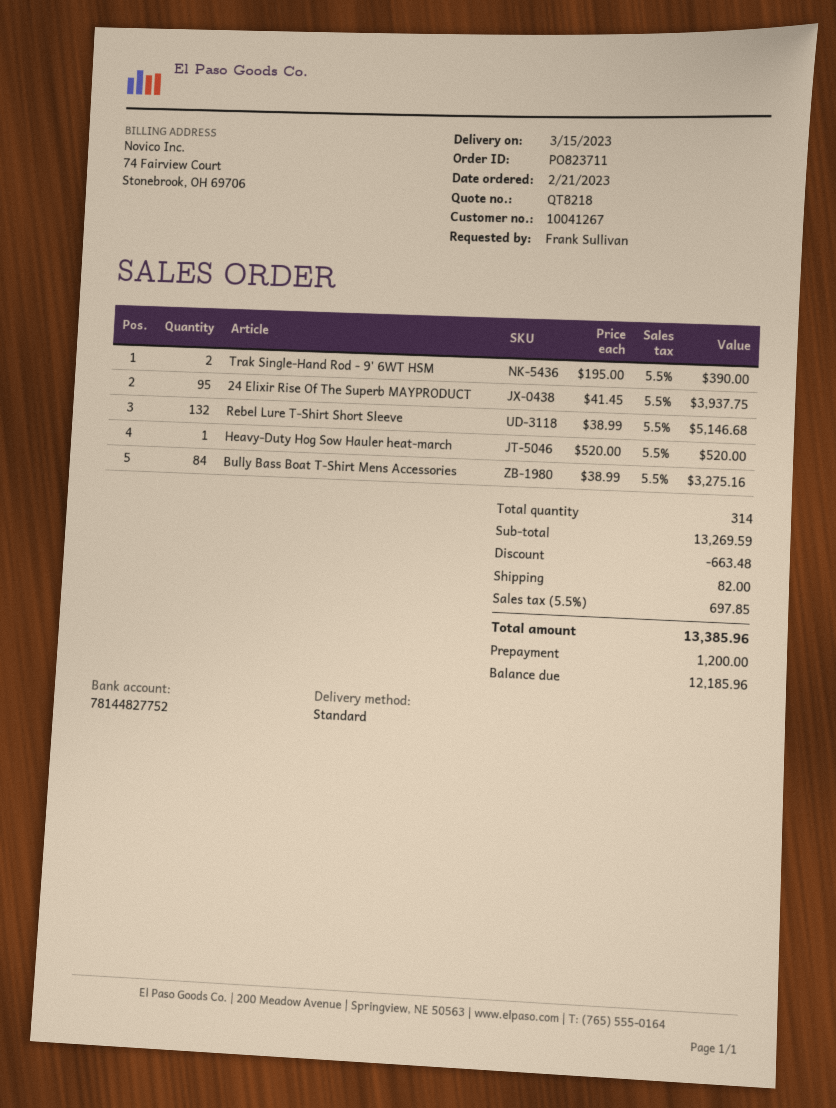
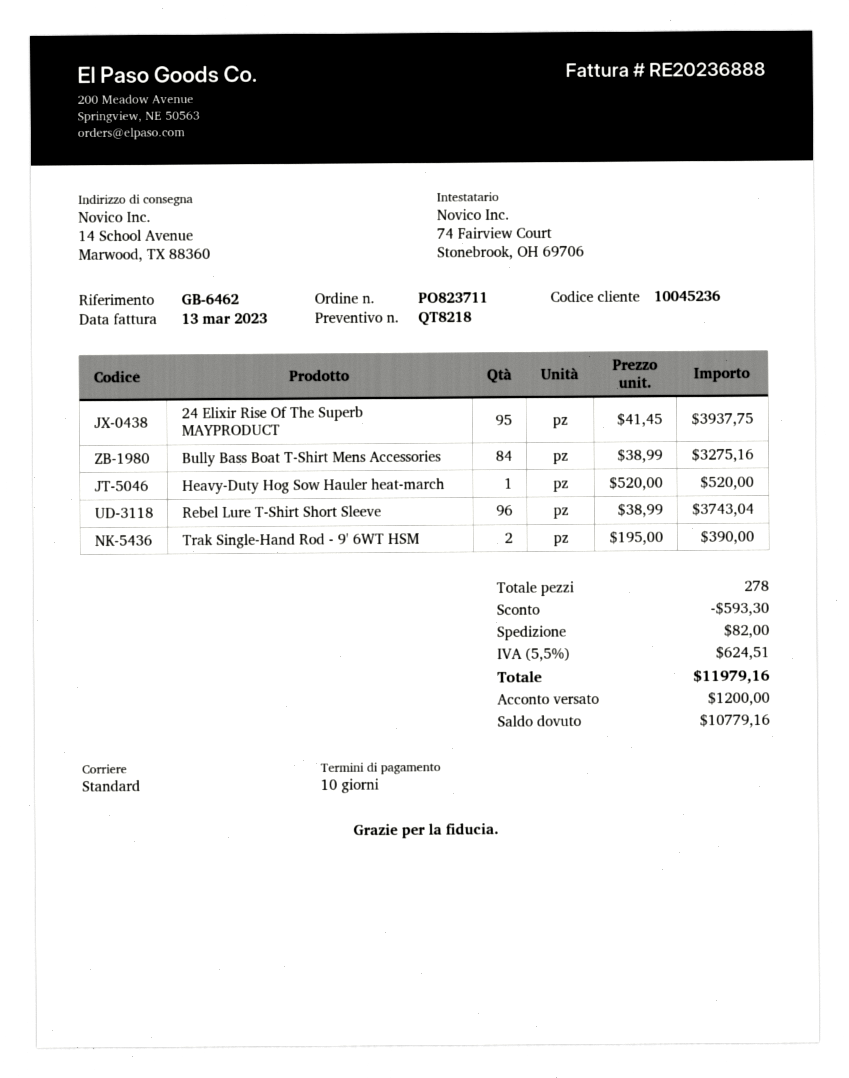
customer number: 10041267 -> 10045236
Rebel Lure T-Shirt Short Sleeve: 132 x 38.99 = 5146.68 -> 96 x 38.99 = 3743.04
total quantity: 314 -> 278
discount: 663.48 -> 593.30
tax: 5.5% = 697.85 -> 5.5% = 624.51
total: 13385.96 -> 11979.16
balance: 12185.96 -> 10779.16

